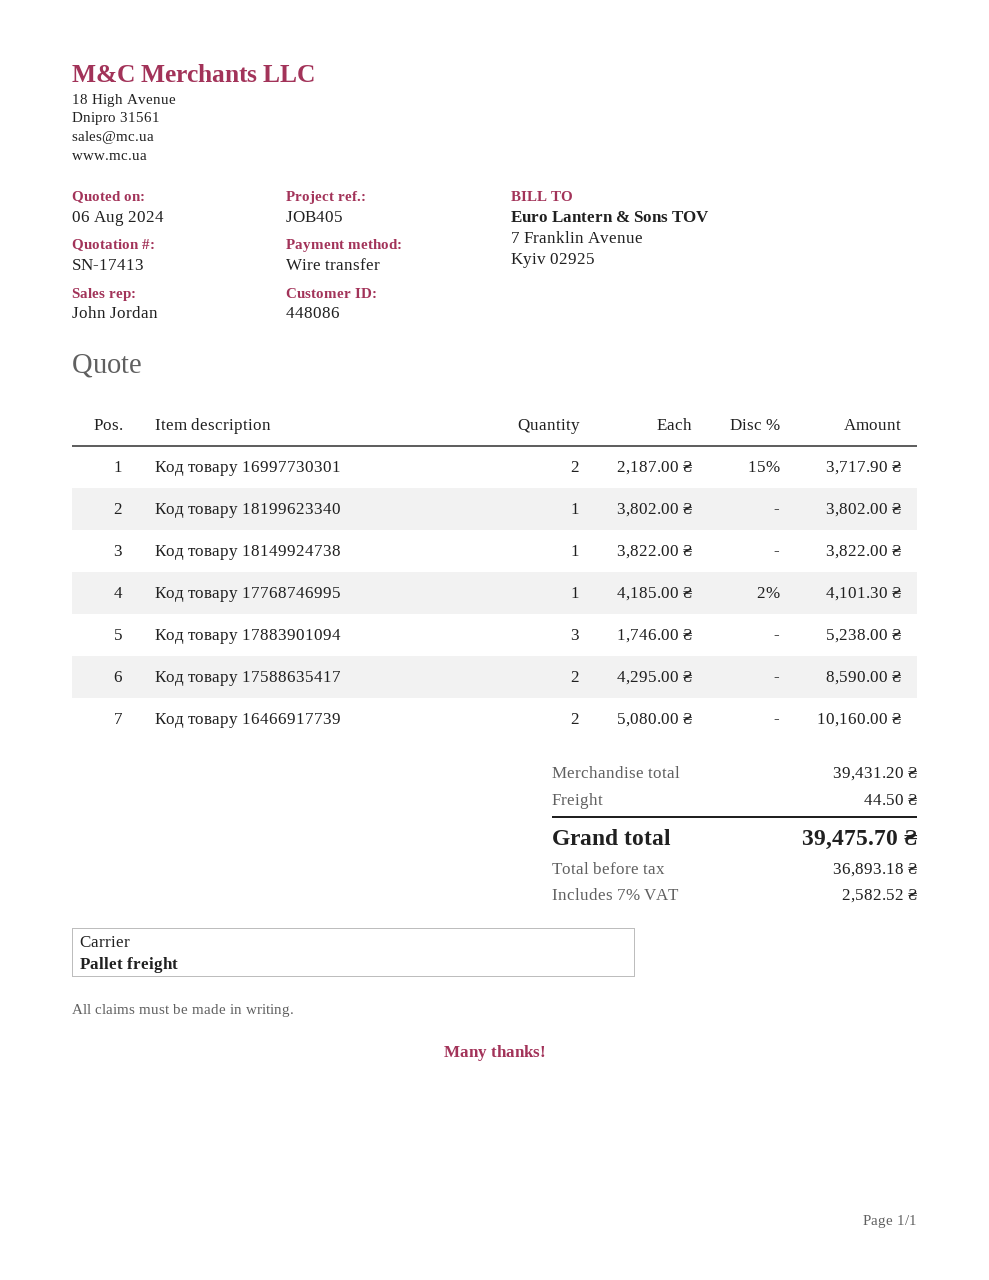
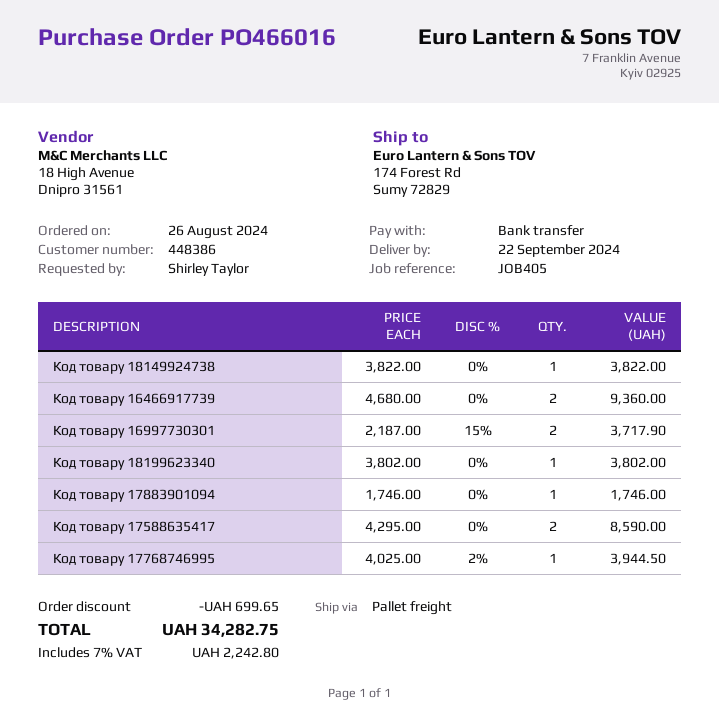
customer number: 448086 -> 448386
Код товару 17768746995: 1 x 4185.00 - 2% = 4101.30 -> 1 x 4025.00 - 2% = 3944.50
Код товару 17883901094: 3 x 1746.00 = 5238.00 -> 1 x 1746.00 = 1746.00
Код товару 16466917739: 2 x 5080.00 = 10160.00 -> 2 x 4680.00 = 9360.00
discount: none -> 699.65
shipping: 44.50 -> none
tax: 7% = 2582.52 -> 7% = 2242.80
total: 39475.70 -> 34282.75

